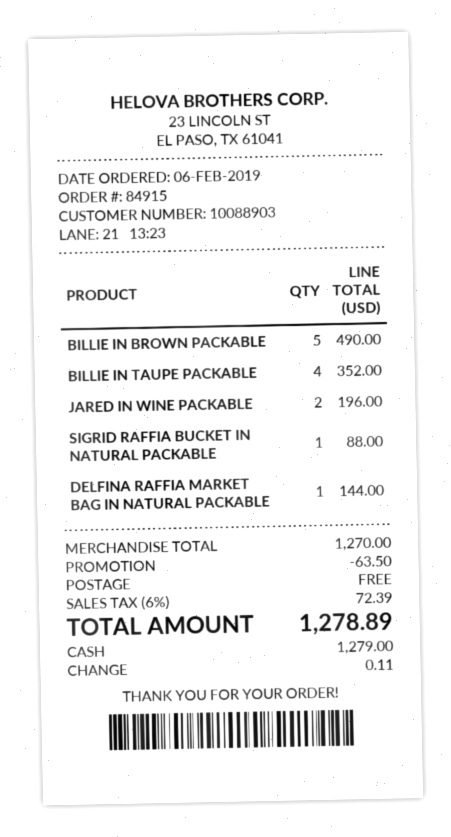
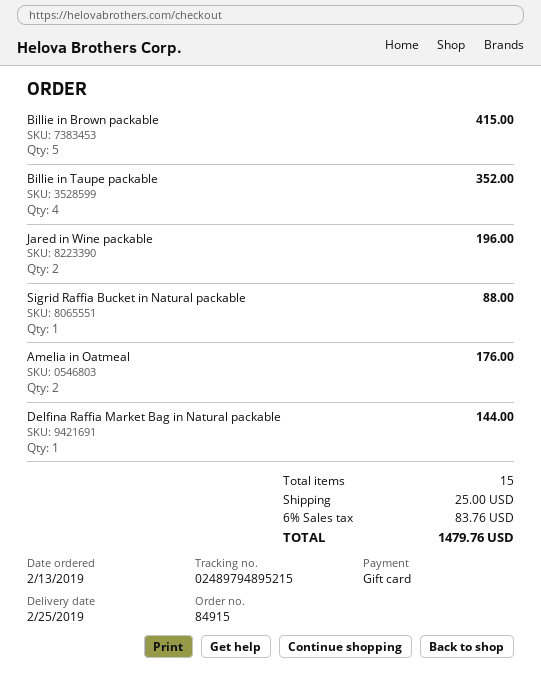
order date: 2019-02-06 -> 2019-02-13
payment method: cash -> gift card
BILLIE IN BROWN PACKABLE: 5 for 490.00 -> 5 for 415.00
Amelia in Oatmeal: none -> 2 for 176.00
discount: 63.50 -> none
shipping: 0.00 -> 25.00
tax: 6% = 72.39 -> 6% = 83.76
total: 1278.89 -> 1479.76

